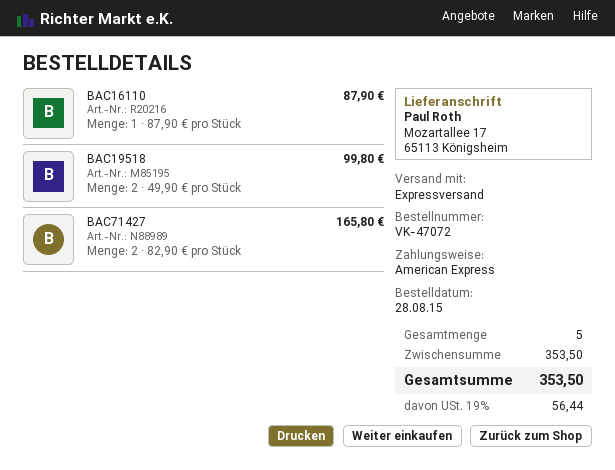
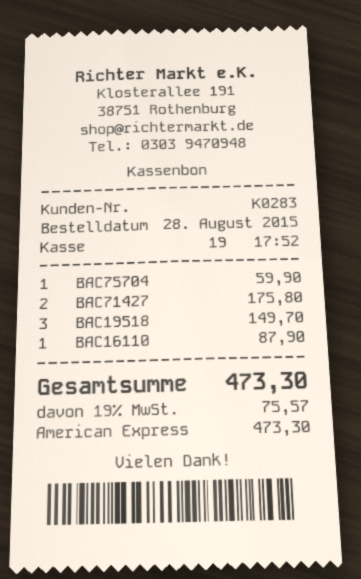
BAC19518: 2 for 99.80 -> 3 for 149.70
BAC71427: 2 for 165.80 -> 2 for 175.80
BAC75704: none -> 1 for 59.90
tax: 19% = 56.44 -> 19% = 75.57
total: 353.50 -> 473.30

